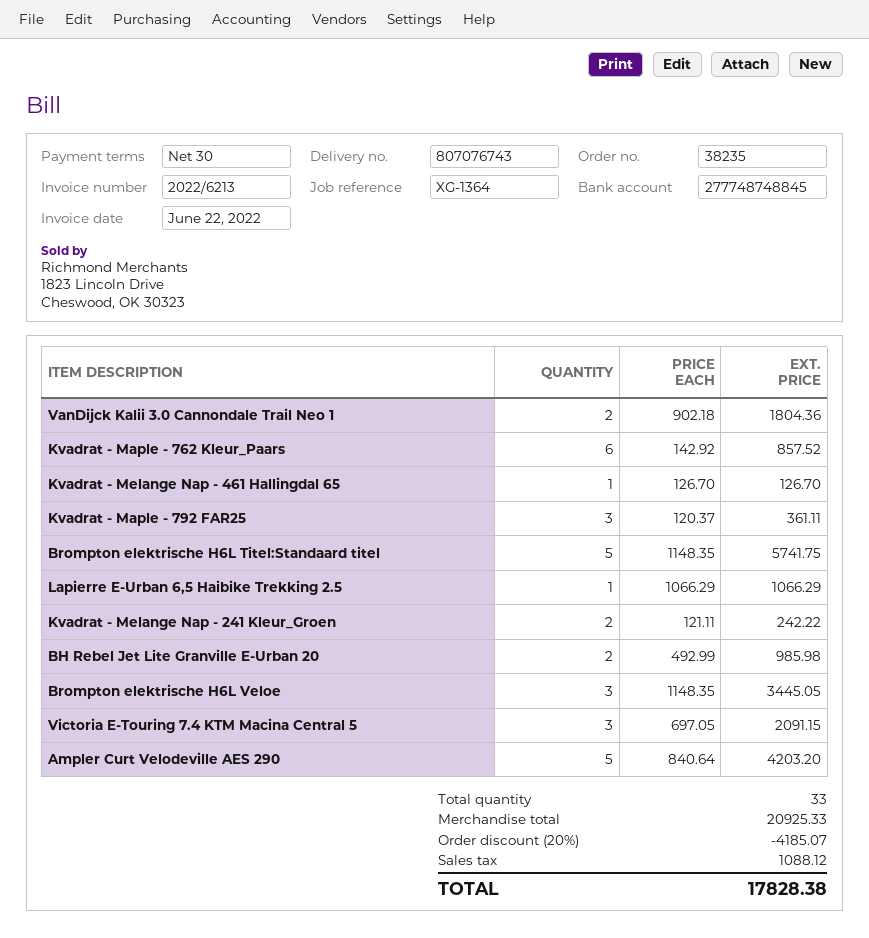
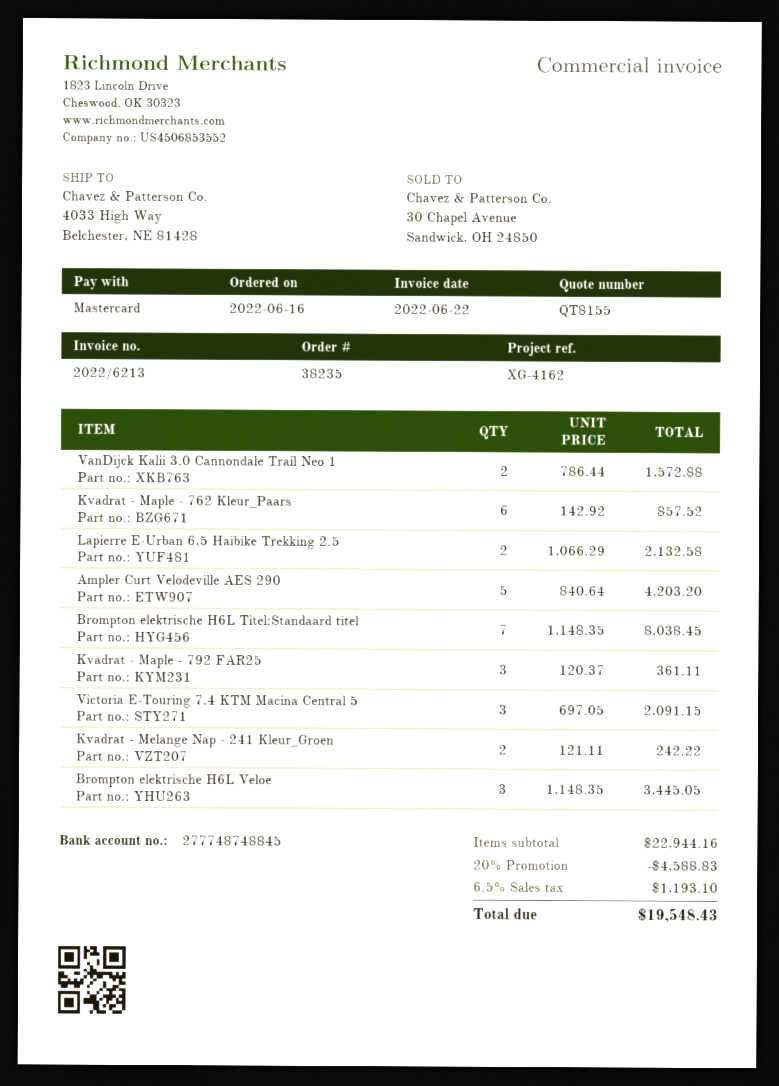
reference: XG-1364 -> XG-4162
VanDijck Kalii 3.0 Cannondale Trail Neo 1: 2 x 902.18 = 1804.36 -> 2 x 786.44 = 1572.88
Kvadrat - Melange Nap - 461 Hallingdal 65: 1 x 126.70 = 126.70 -> none
Brompton elektrische H6L Titel:Standaard titel: 5 x 1148.35 = 5741.75 -> 7 x 1148.35 = 8038.45
Lapierre E-Urban 6,5 Haibike Trekking 2.5: 1 x 1066.29 = 1066.29 -> 2 x 1066.29 = 2132.58
BH Rebel Jet Lite Granville E-Urban 20: 2 x 492.99 = 985.98 -> none
subtotal: 20925.33 -> 22944.16
discount: 20% = 4185.07 -> 20% = 4588.83
tax: 1088.12 -> 1193.10
total: 17828.38 -> 19548.43

